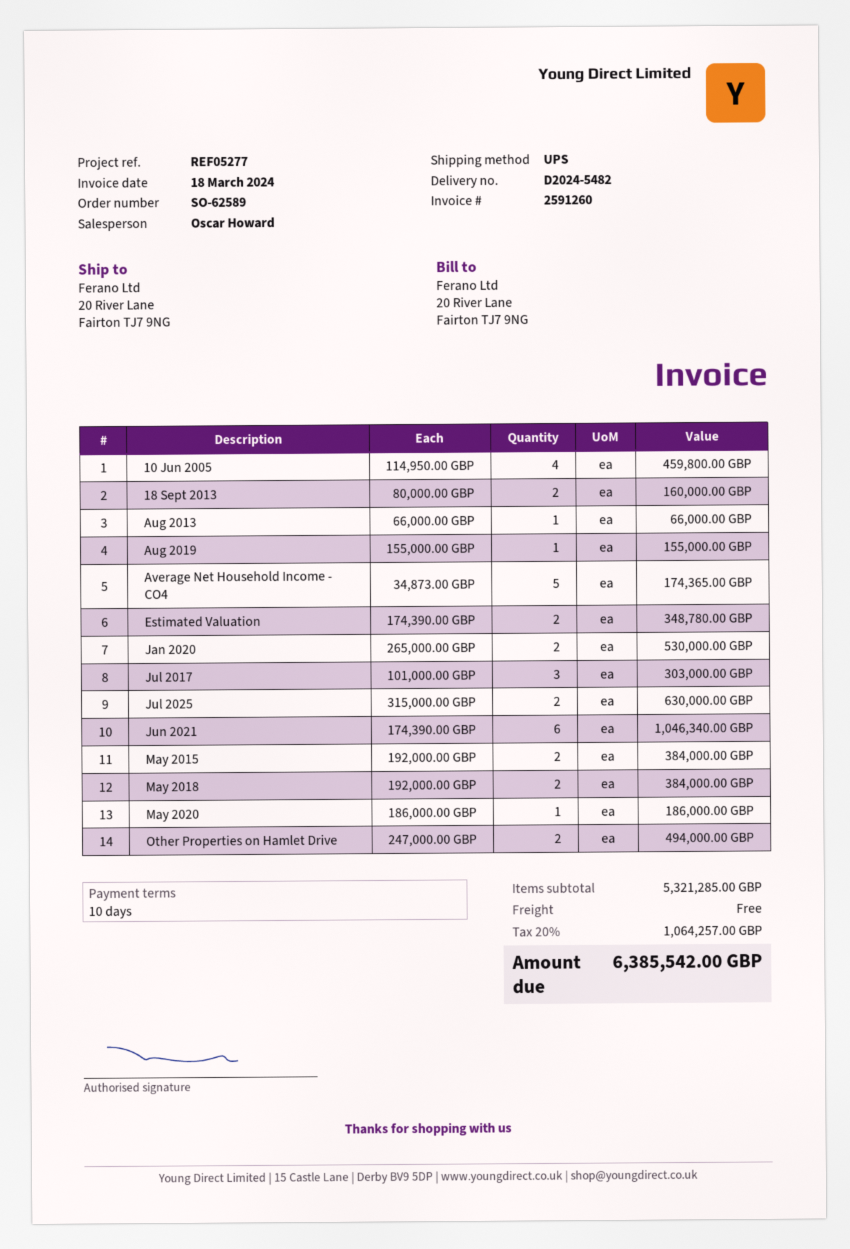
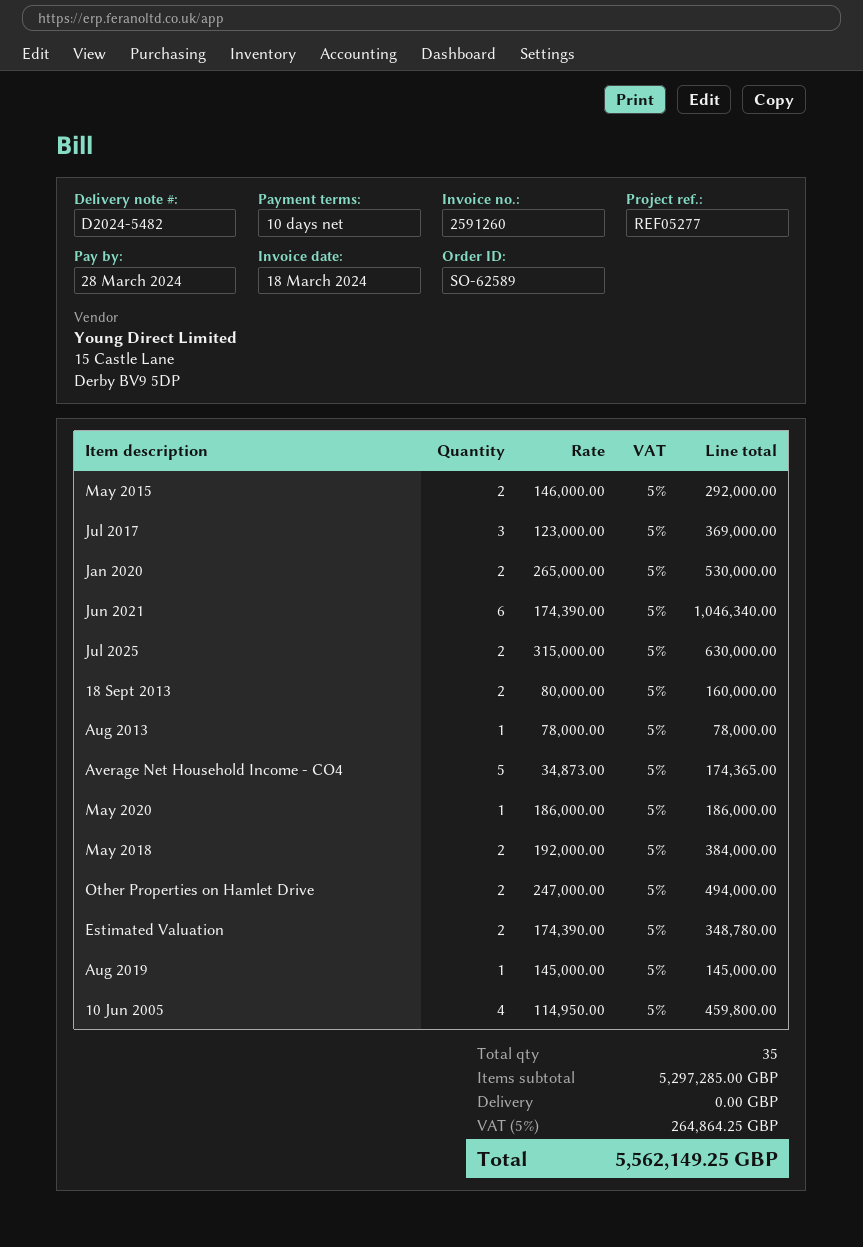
Aug 2013: 1 x 66000.00 = 66000.00 -> 1 x 78000.00 = 78000.00
Aug 2019: 1 x 155000.00 = 155000.00 -> 1 x 145000.00 = 145000.00
Jul 2017: 3 x 101000.00 = 303000.00 -> 3 x 123000.00 = 369000.00
May 2015: 2 x 192000.00 = 384000.00 -> 2 x 146000.00 = 292000.00
subtotal: 5321285.00 -> 5297285.00
tax: 20% = 1064257.00 -> 5% = 264864.25
total: 6385542.00 -> 5562149.25

